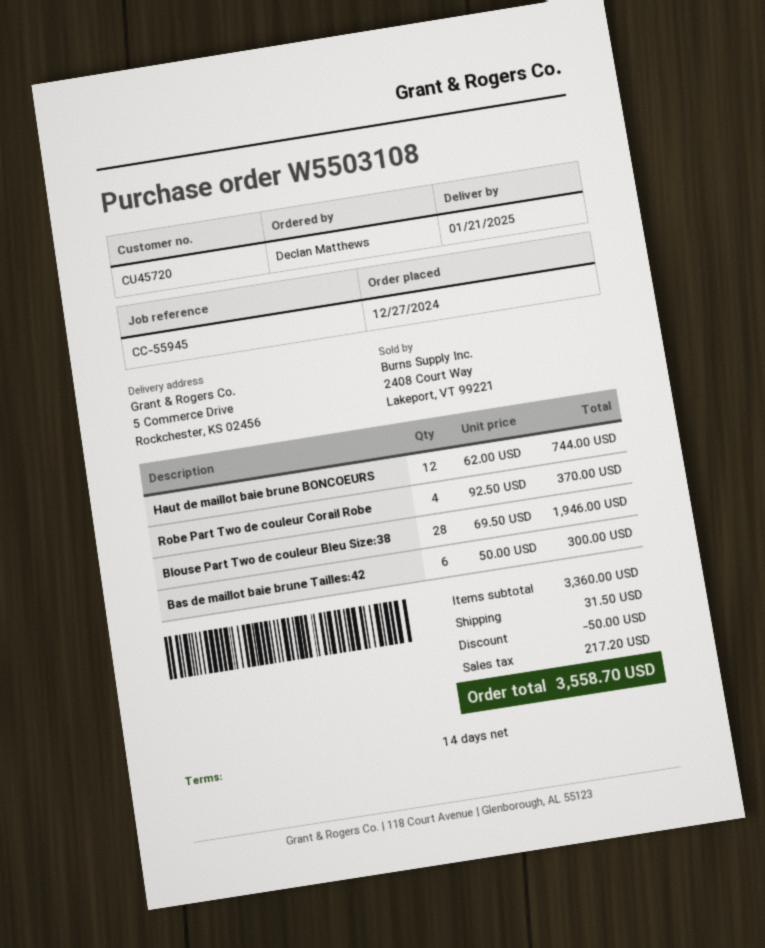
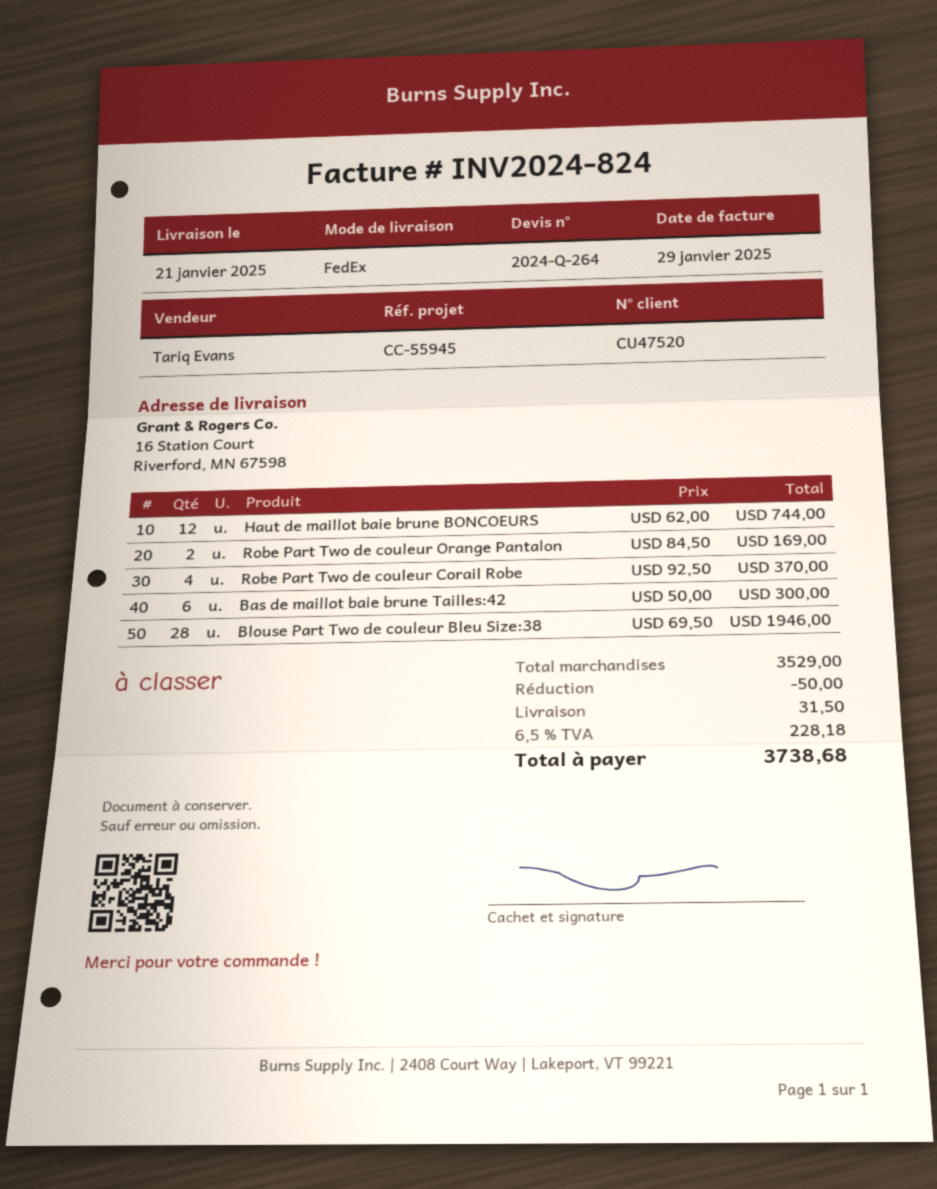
customer number: CU45720 -> CU47520
ship to: 5 Commerce Drive, Rockchester, KS 02456 -> 16 Station Court, Riverford, MN 67598
Robe Part Two de couleur Orange Pantalon: none -> 2 x 84.50 = 169.00
subtotal: 3360.00 -> 3529.00
tax: 217.20 -> 228.18
total: 3558.70 -> 3738.68

